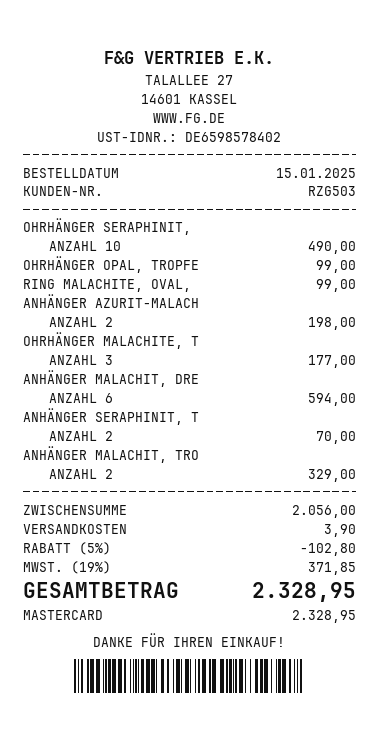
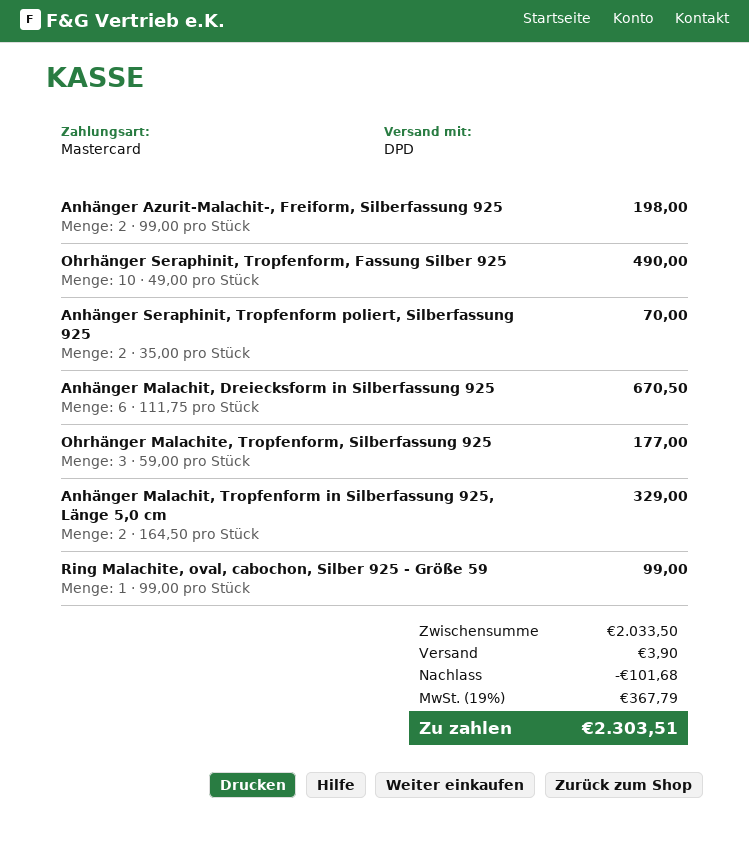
OHRHÄNGER OPAL, TROPFE: 1 for 99.00 -> none
ANHÄNGER MALACHIT, DRE: 6 for 594.00 -> 6 for 670.50
subtotal: 2056.00 -> 2033.50
discount: 102.80 -> 101.68
tax: 19% = 371.85 -> 19% = 367.79
total: 2328.95 -> 2303.51

